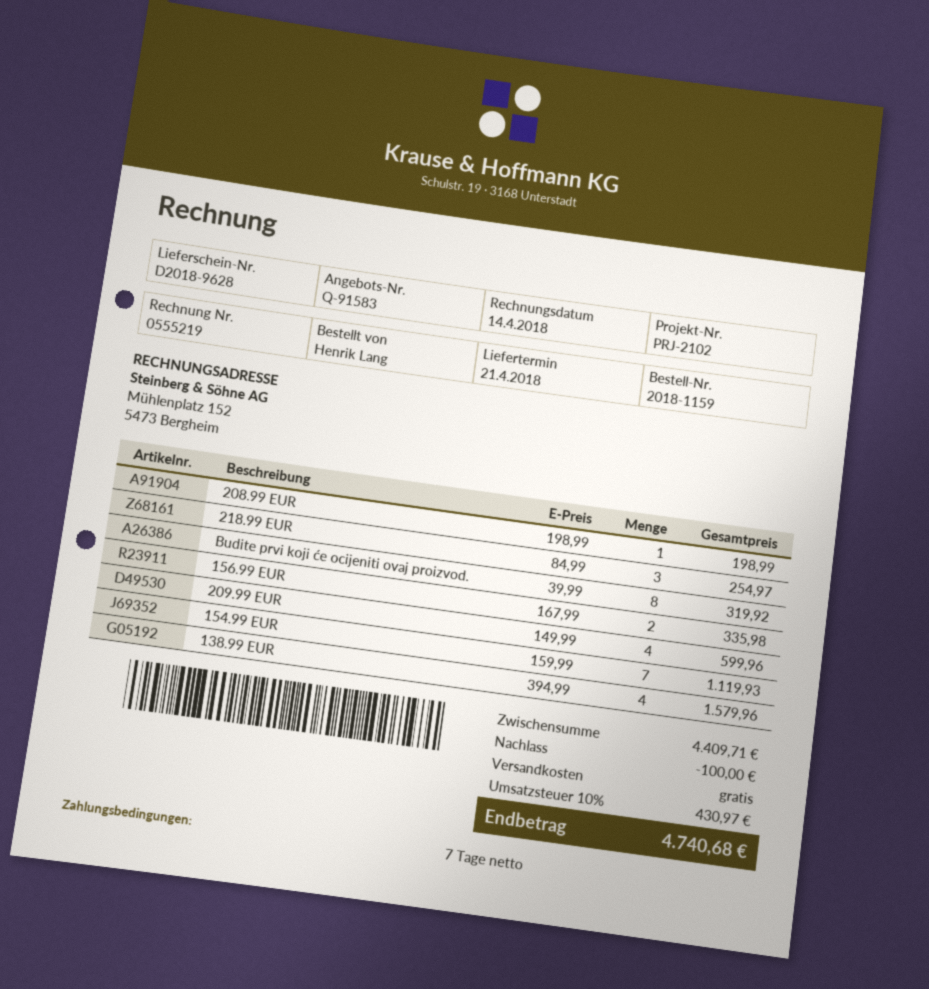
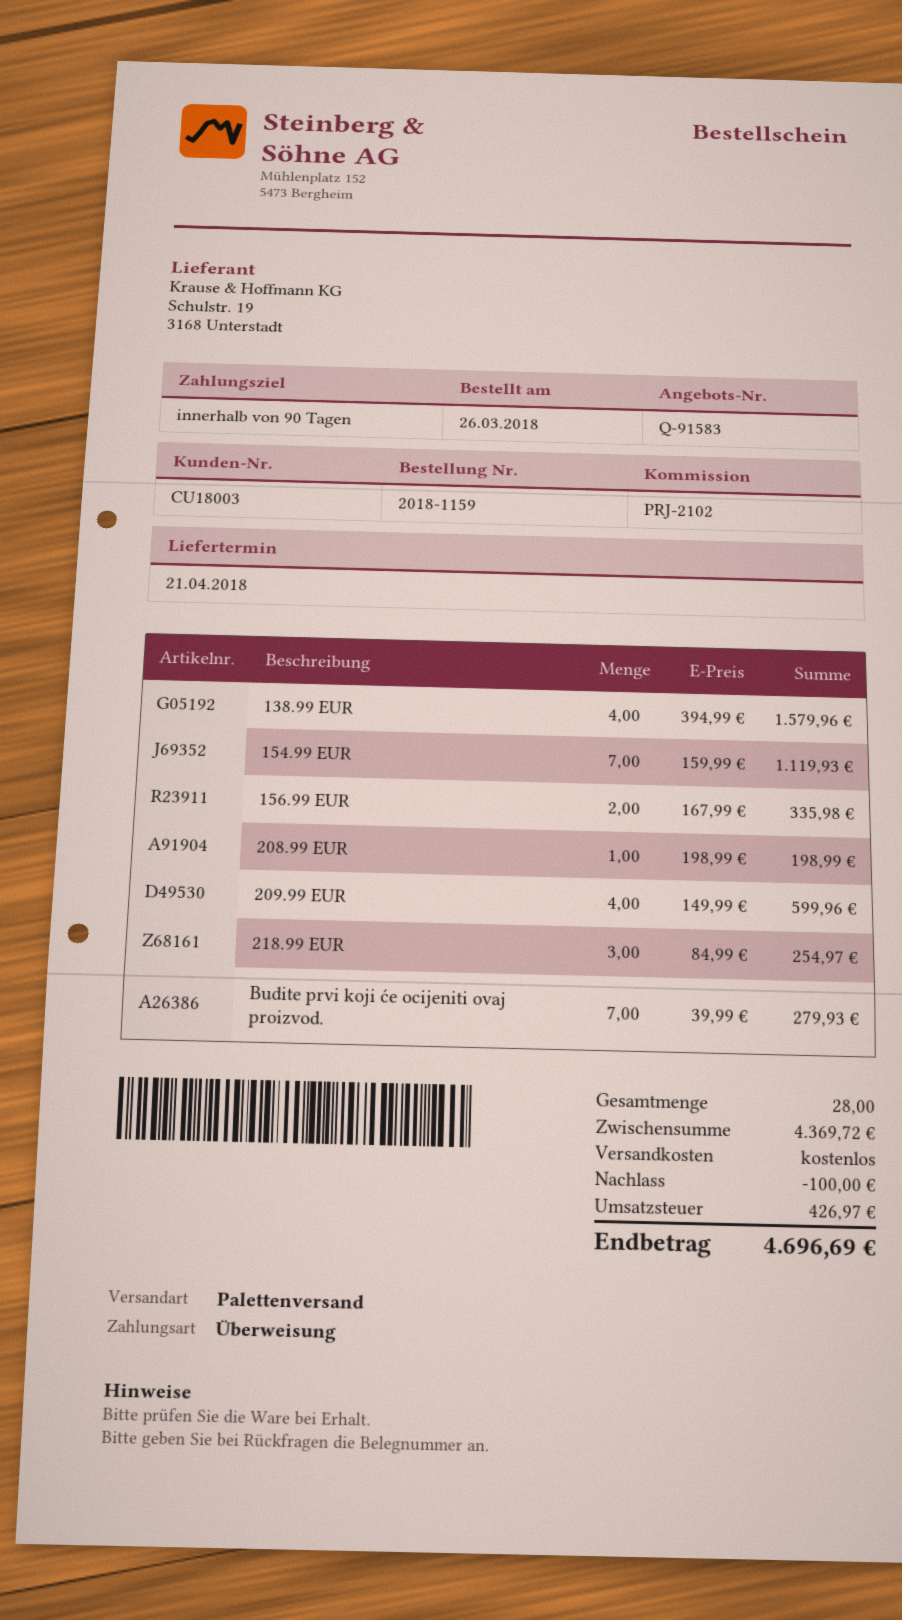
payment terms: 7 days -> 90 days
Budite prvi koji će ocijeniti ovaj proizvod.: 8 x 39.99 = 319.92 -> 7 x 39.99 = 279.93
subtotal: 4409.71 -> 4369.72
tax: 430.97 -> 426.97
total: 4740.68 -> 4696.69

